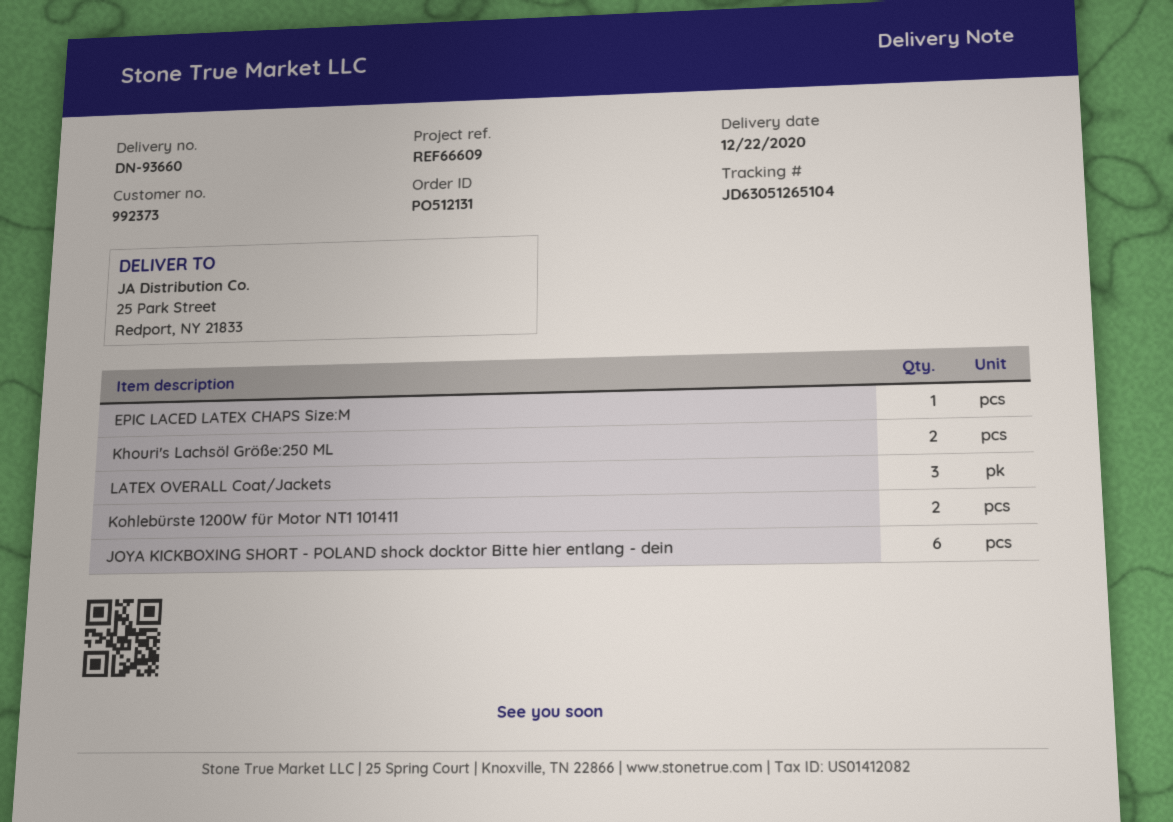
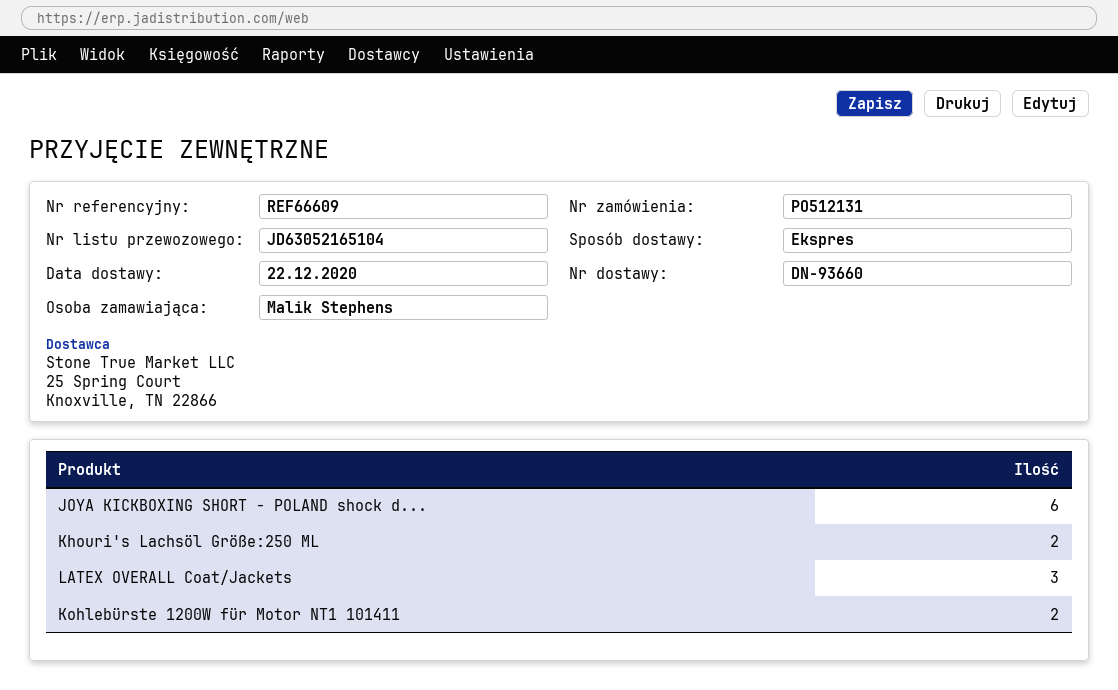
tracking number: JD63051265104 -> JD63052165104
EPIC LACED LATEX CHAPS Size:M: 1 -> none

